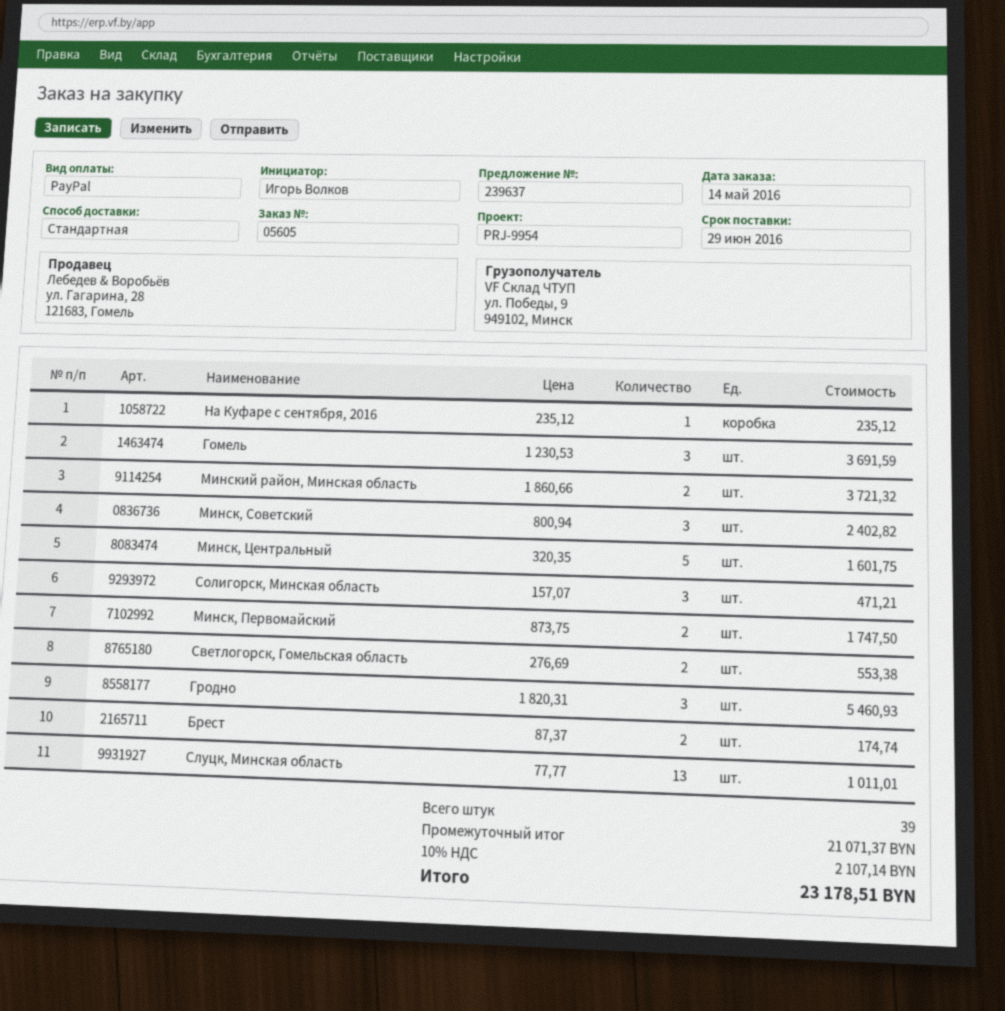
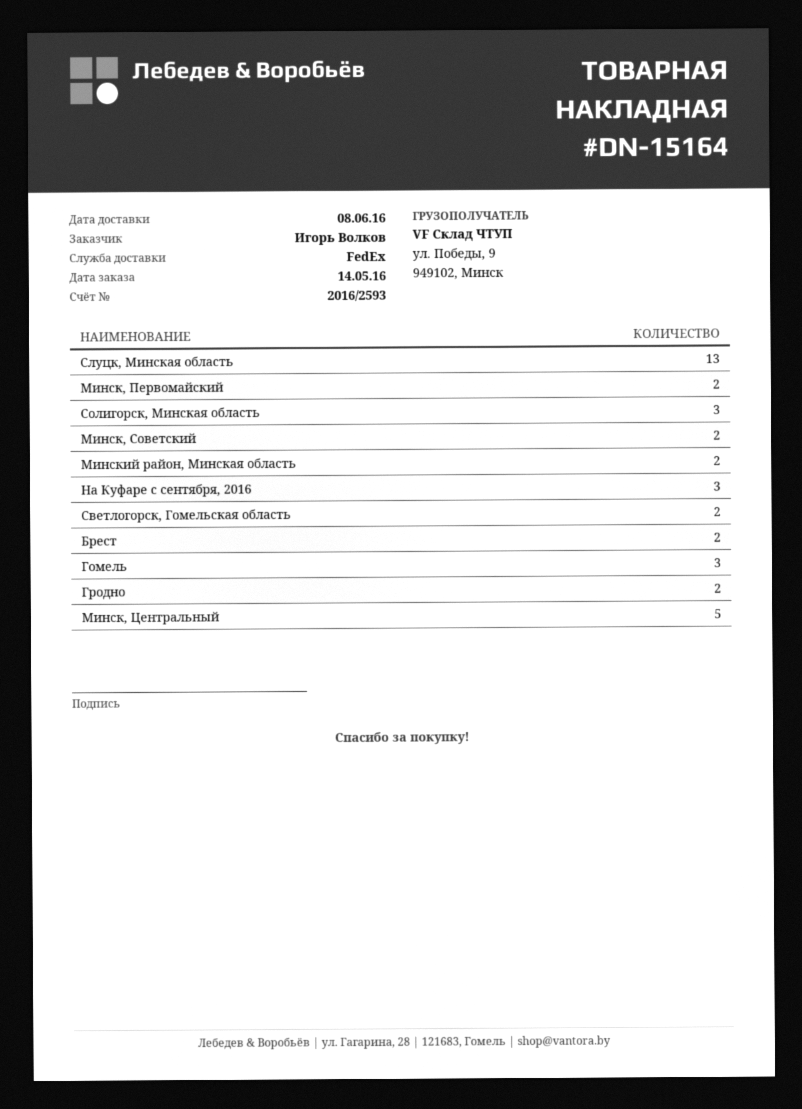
delivery date: 2016-06-29 -> 2016-06-08
shipping method: standard -> FedEx
На Куфаре с сентября, 2016: 1 -> 3
Минск, Советский: 3 -> 2
Гродно: 3 -> 2

